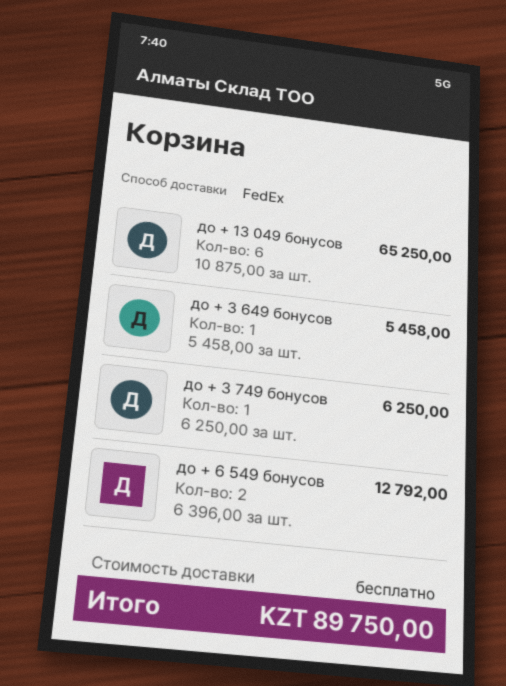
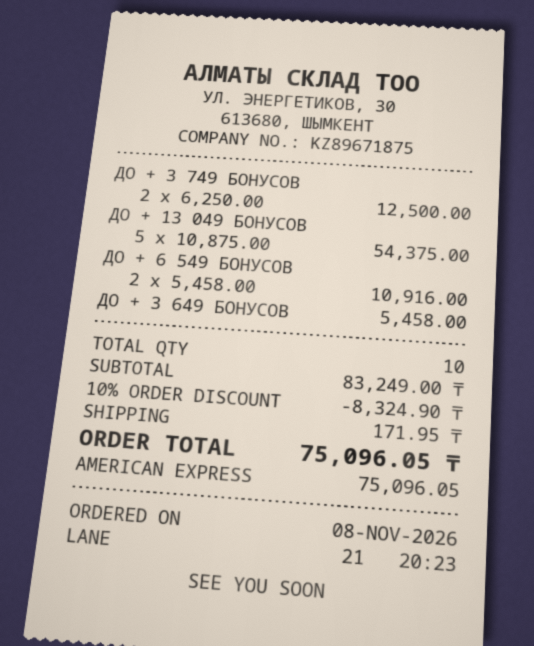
до + 13 049 бонусов: 6 x 10875.00 = 65250.00 -> 5 x 10875.00 = 54375.00
до + 3 749 бонусов: 1 x 6250.00 = 6250.00 -> 2 x 6250.00 = 12500.00
до + 6 549 бонусов: 2 x 6396.00 = 12792.00 -> 2 x 5458.00 = 10916.00
discount: none -> 10% = 8324.90
shipping: 0.00 -> 171.95
total: 89750.00 -> 75096.05

